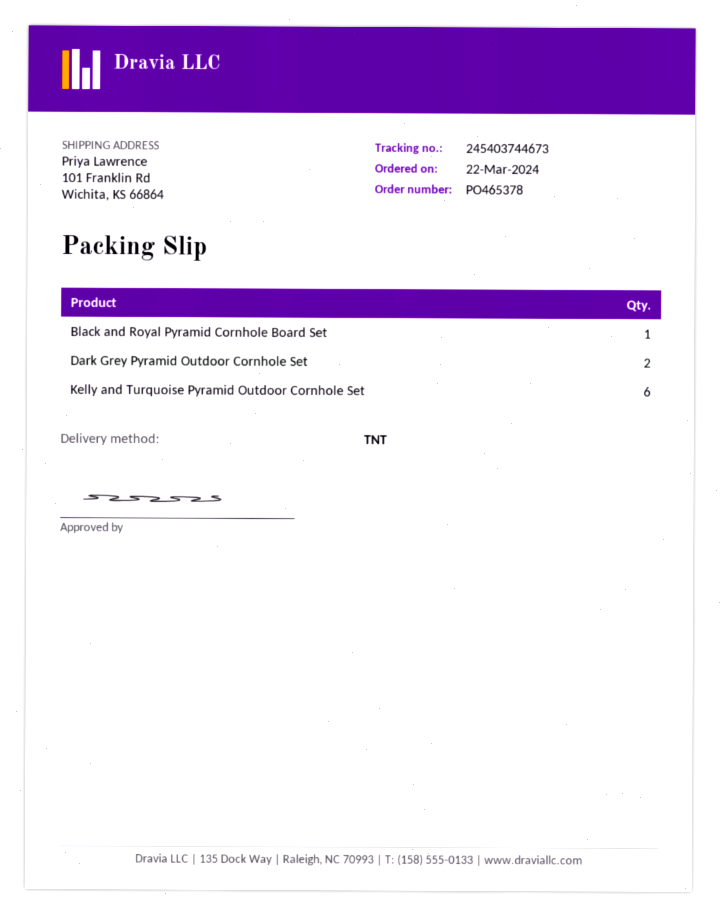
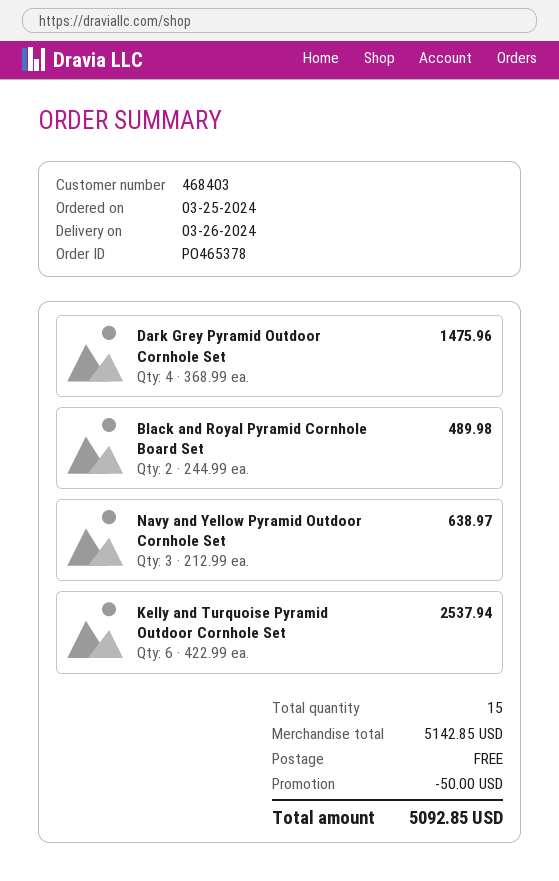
order date: 2024-03-22 -> 2024-03-25
Black and Royal Pyramid Cornhole Board Set: 1 -> 2
Dark Grey Pyramid Outdoor Cornhole Set: 2 -> 4
Navy and Yellow Pyramid Outdoor Cornhole Set: none -> 3

